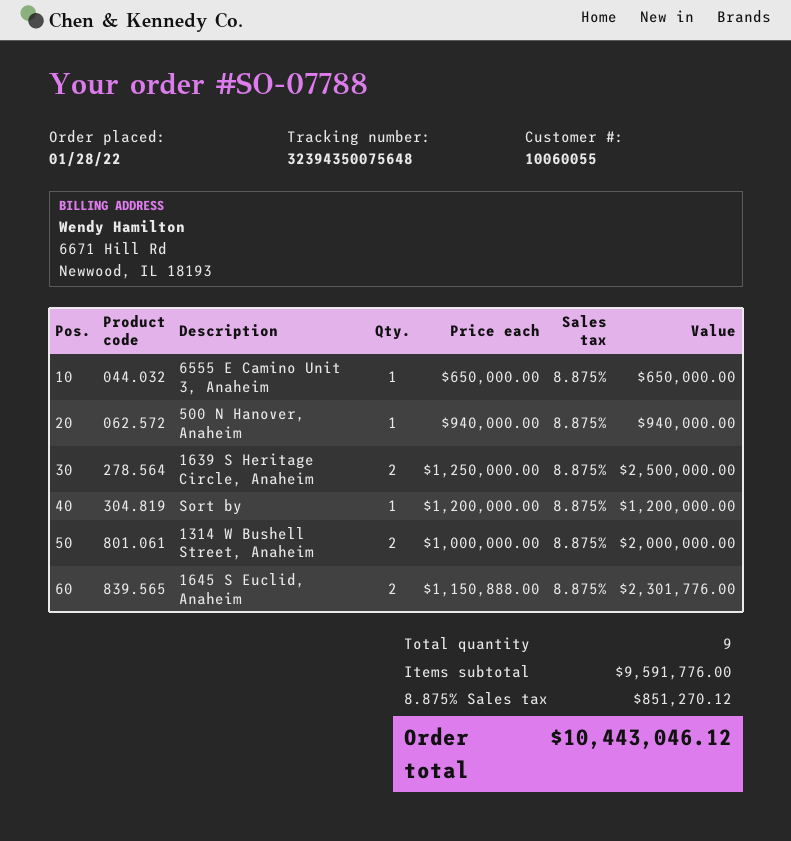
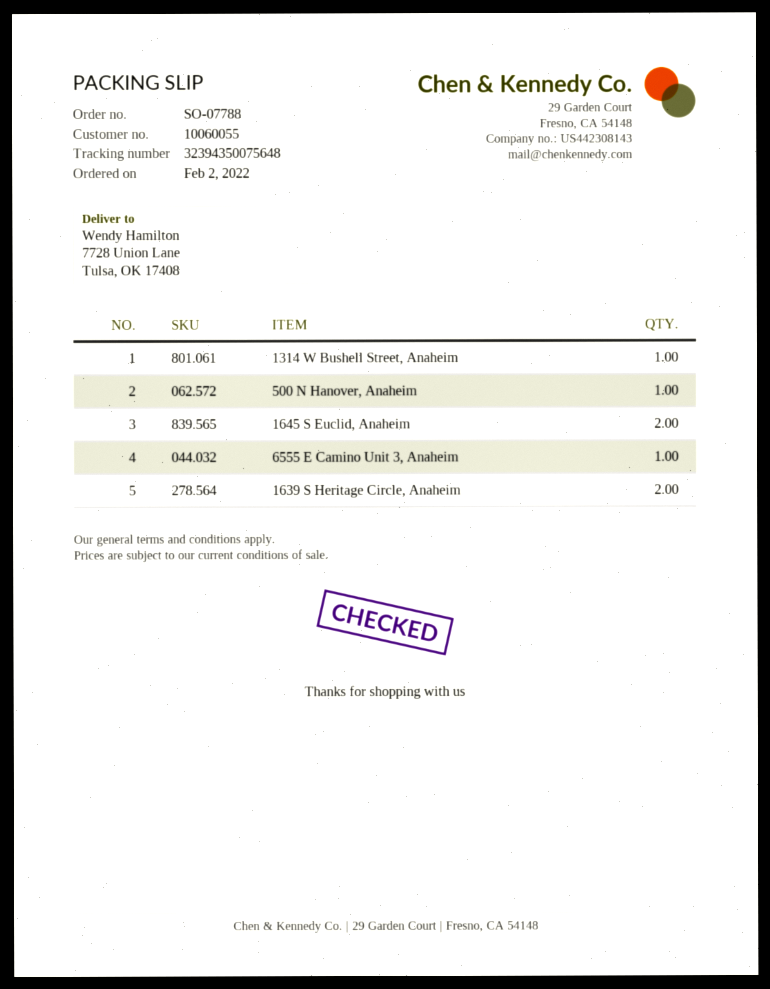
order date: 2022-01-28 -> 2022-02-02
Sort by: 1 -> none
1314 W Bushell Street, Anaheim: 2 -> 1

